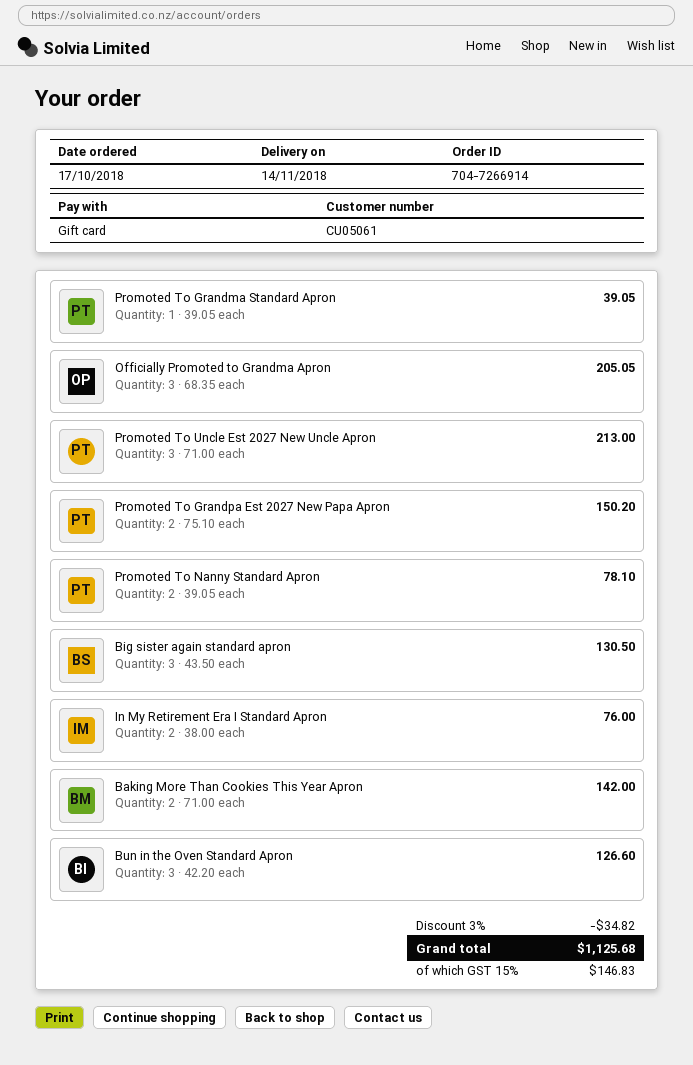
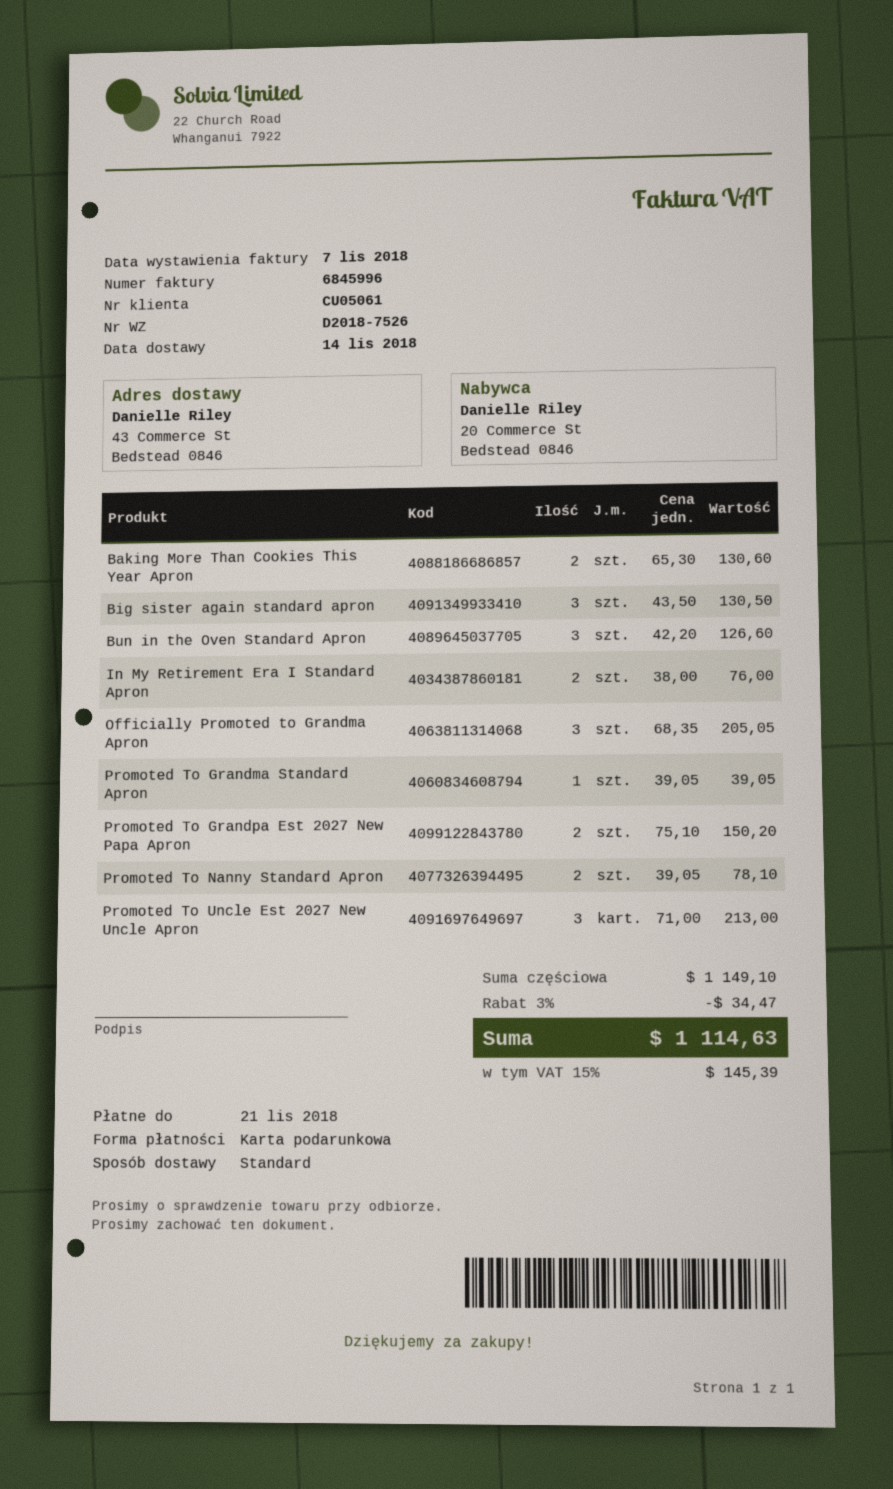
Baking More Than Cookies This Year Apron: 2 x 71.00 = 142.00 -> 2 x 65.30 = 130.60
discount: 3% = 34.82 -> 3% = 34.47
tax: 15% = 146.83 -> 15% = 145.39
total: 1125.68 -> 1114.63

